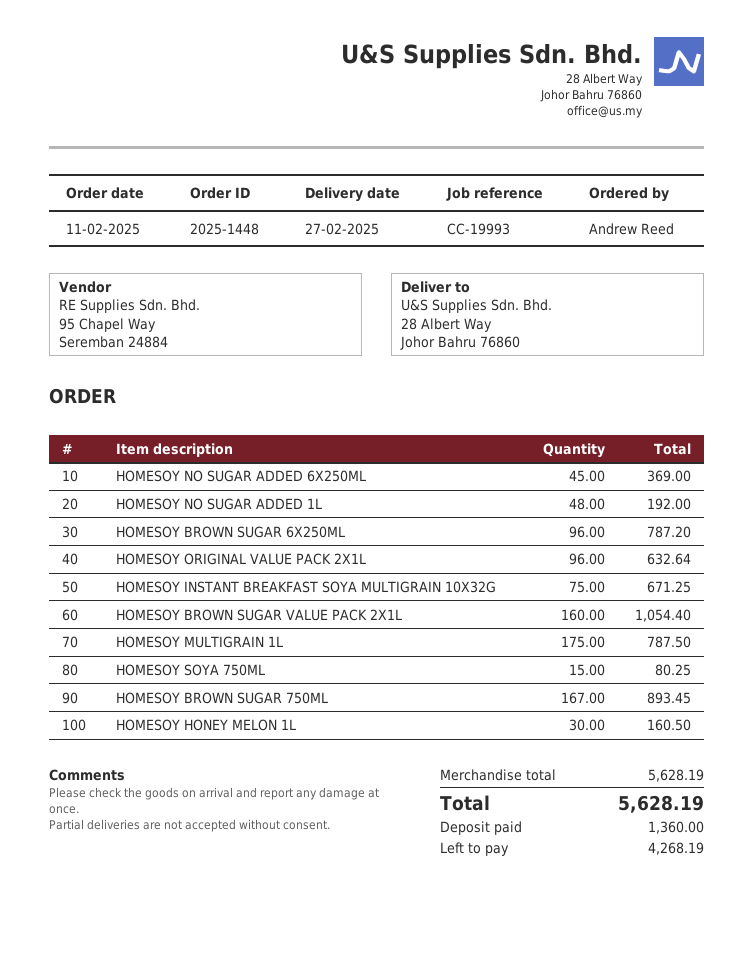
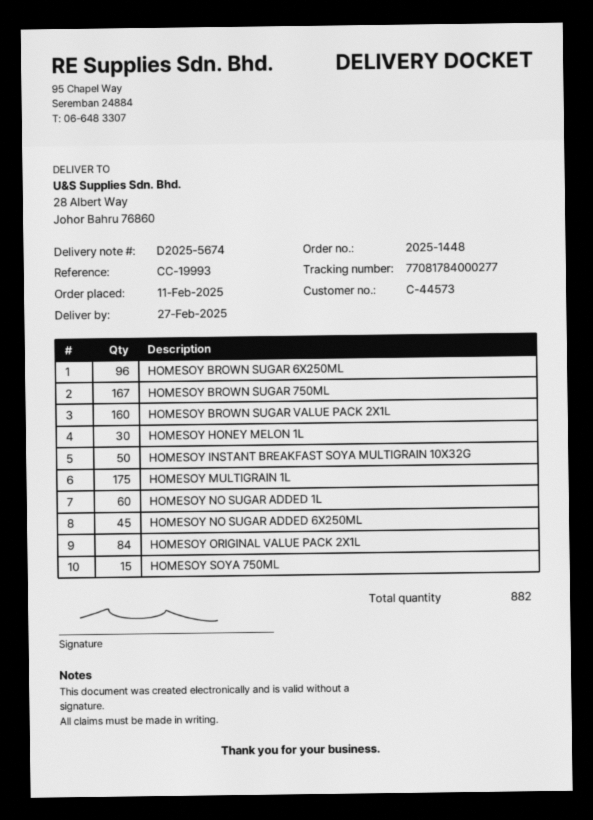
HOMESOY NO SUGAR ADDED 1L: 48 -> 60
HOMESOY ORIGINAL VALUE PACK 2X1L: 96 -> 84
HOMESOY INSTANT BREAKFAST SOYA MULTIGRAIN 10X32G: 75 -> 50

